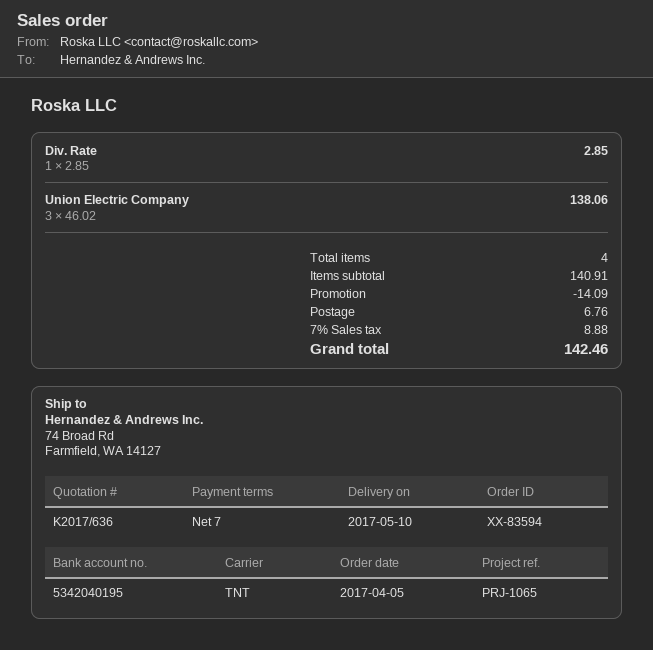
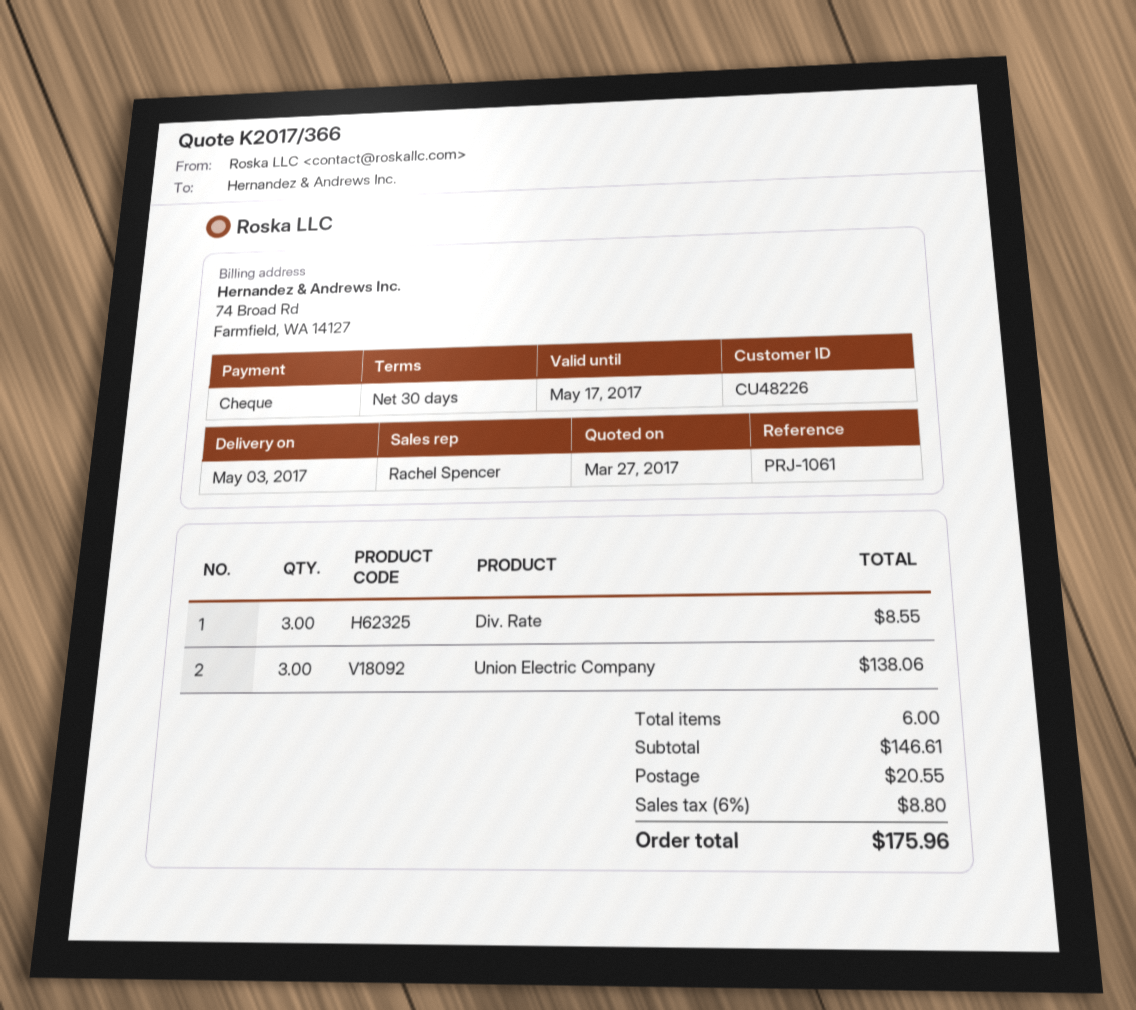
quote number: K2017/636 -> K2017/366
delivery date: 2017-05-10 -> 2017-05-03
payment terms: 7 days -> 30 days
reference: PRJ-1065 -> PRJ-1061
Div. Rate: 1 for 2.85 -> 3 for 8.55
total quantity: 4 -> 6
subtotal: 140.91 -> 146.61
discount: 14.09 -> none
shipping: 6.76 -> 20.55
tax: 7% = 8.88 -> 6% = 8.80
total: 142.46 -> 175.96

